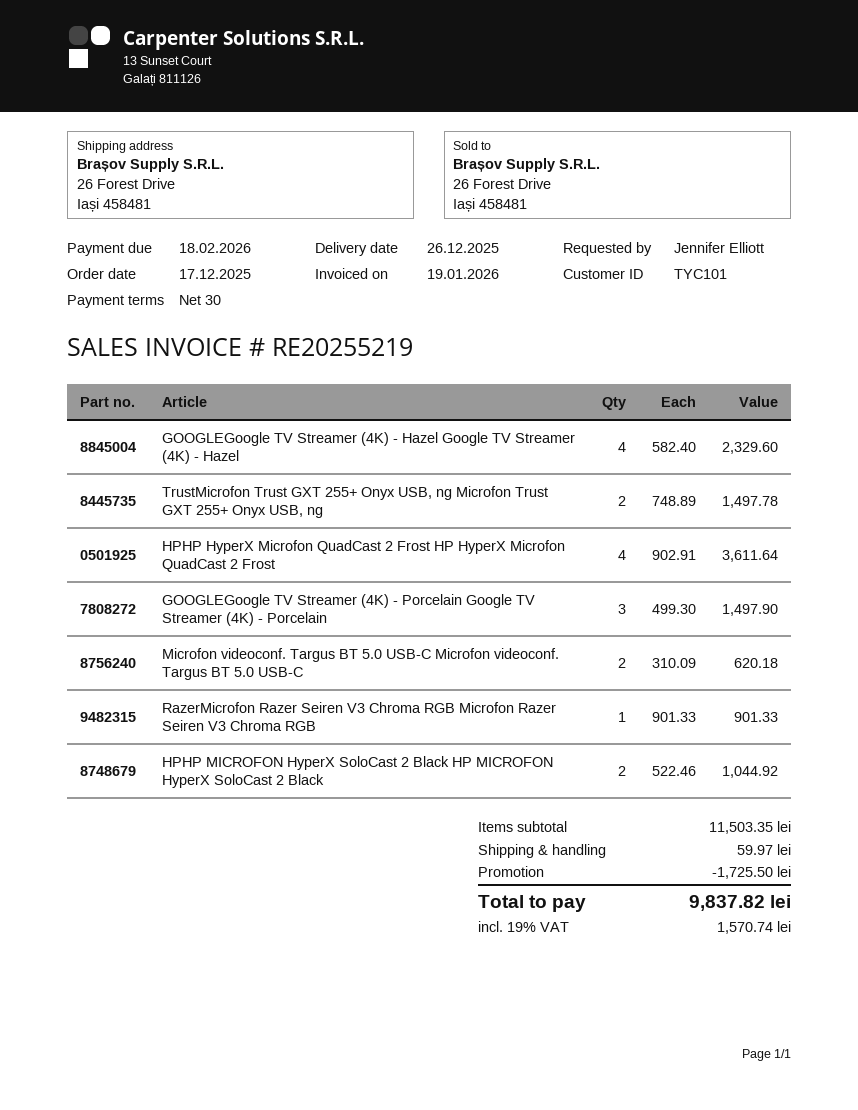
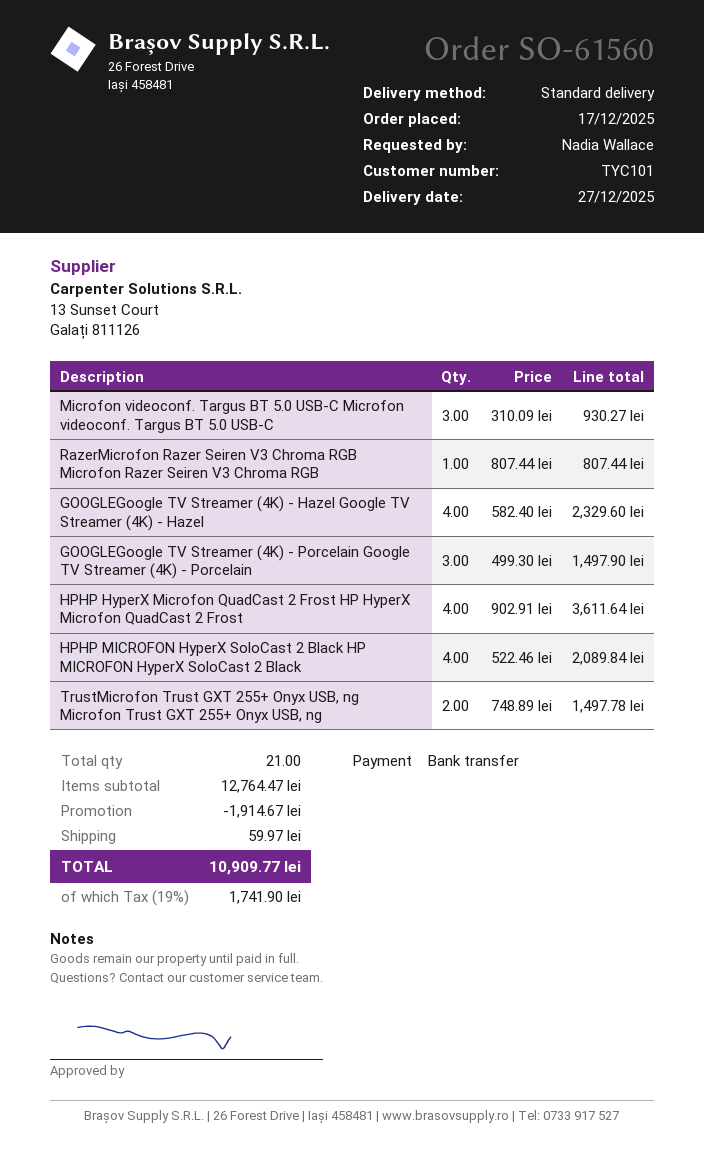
delivery date: 2025-12-26 -> 2025-12-27
ordered by: Jennifer Elliott -> Nadia Wallace
Microfon videoconf. Targus BT 5.0 USB-C Microfon videoconf. Targus BT 5.0 USB-C: 2 x 310.09 = 620.18 -> 3 x 310.09 = 930.27
RazerMicrofon Razer Seiren V3 Chroma RGB Microfon Razer Seiren V3 Chroma RGB: 1 x 901.33 = 901.33 -> 1 x 807.44 = 807.44
HPHP MICROFON HyperX SoloCast 2 Black HP MICROFON HyperX SoloCast 2 Black: 2 x 522.46 = 1044.92 -> 4 x 522.46 = 2089.84
subtotal: 11503.35 -> 12764.47
discount: 1725.50 -> 1914.67
tax: 19% = 1570.74 -> 19% = 1741.90
total: 9837.82 -> 10909.77

